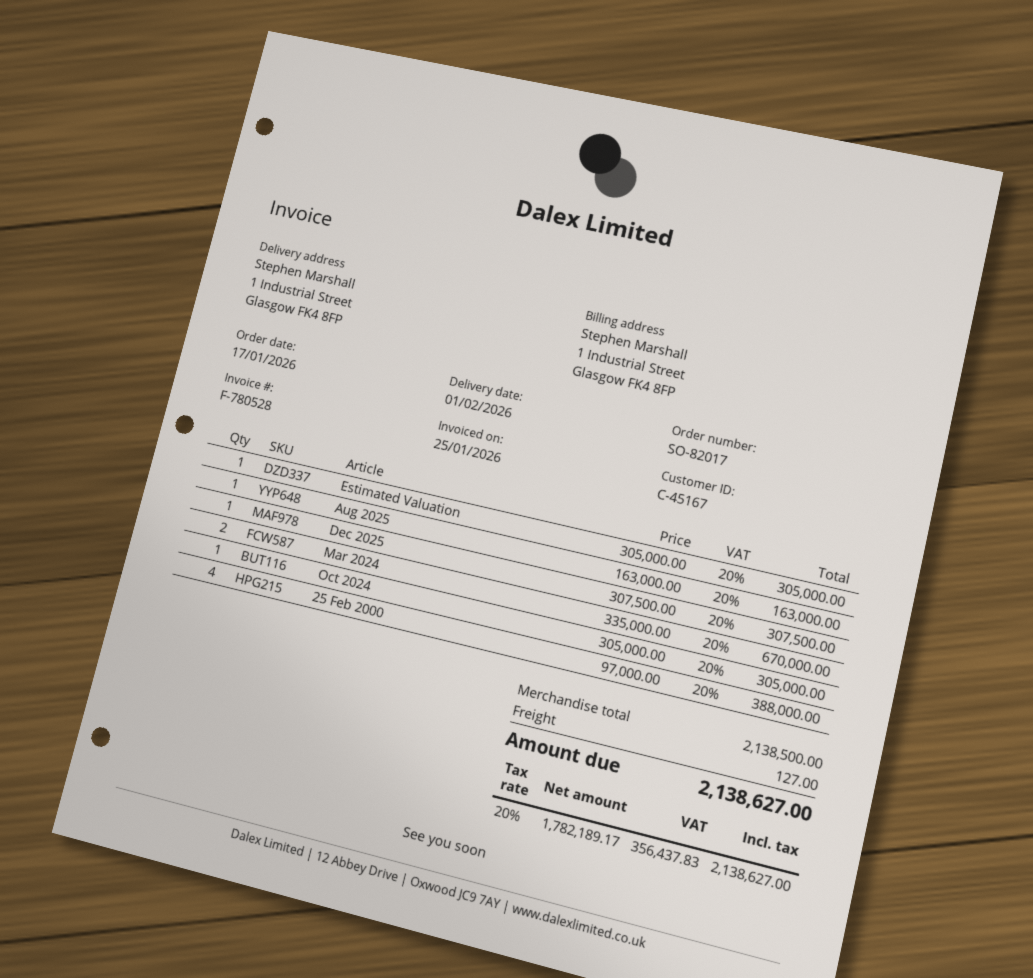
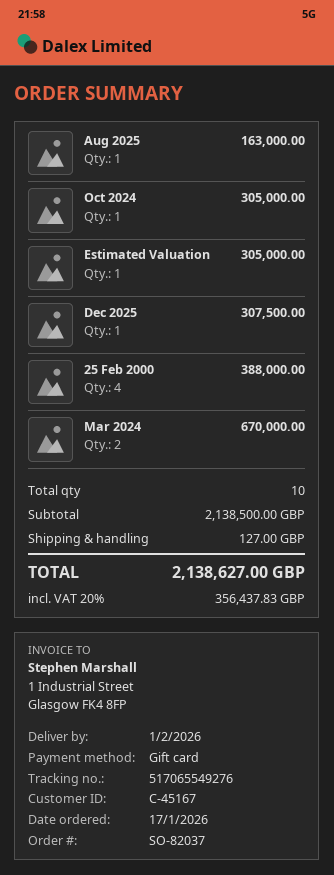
order number: SO-82017 -> SO-82037

